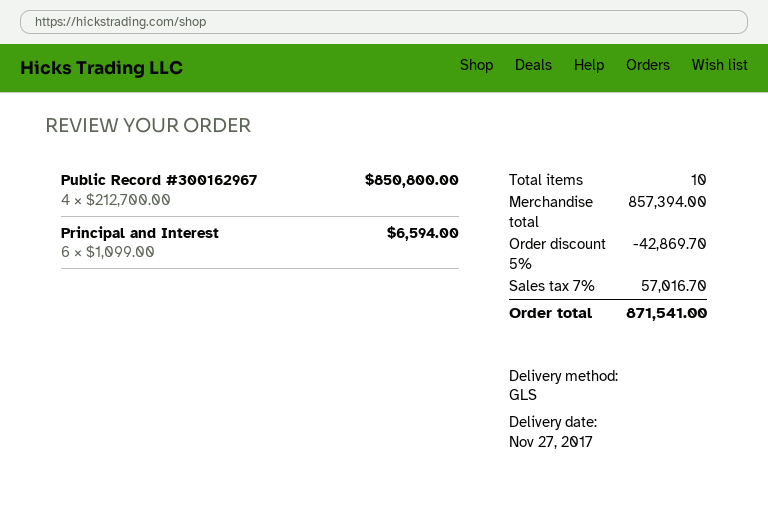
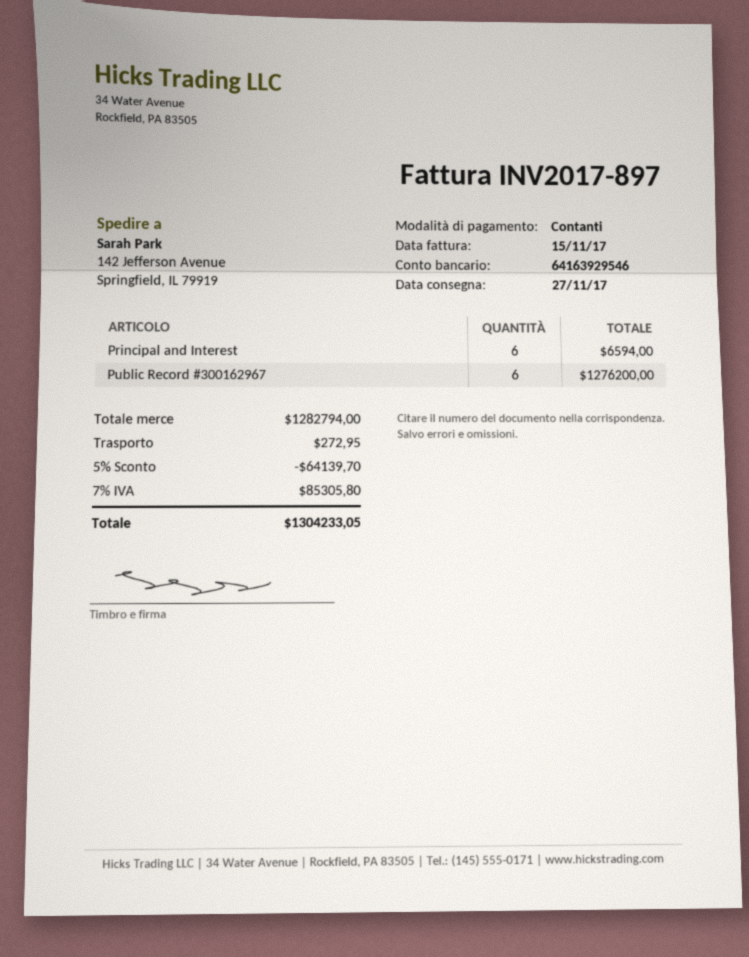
Public Record #300162967: 4 for 850800.00 -> 6 for 1276200.00
subtotal: 857394.00 -> 1282794.00
discount: 5% = 42869.70 -> 5% = 64139.70
shipping: none -> 272.95
tax: 7% = 57016.70 -> 7% = 85305.80
total: 871541.00 -> 1304233.05

